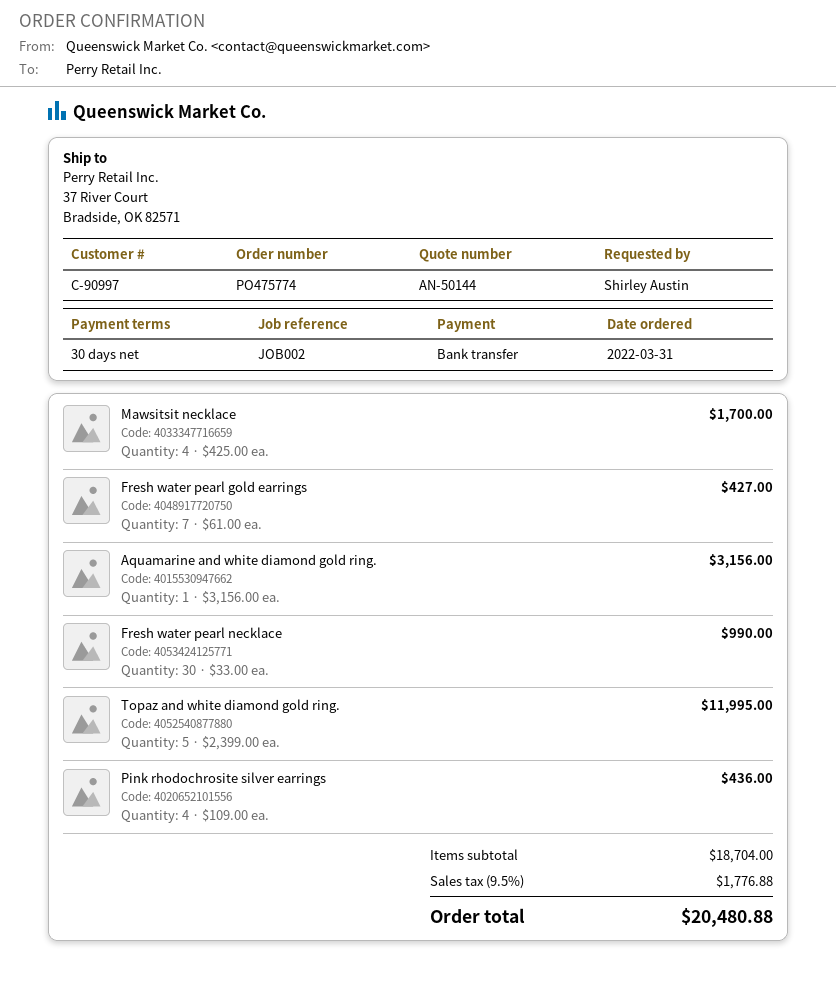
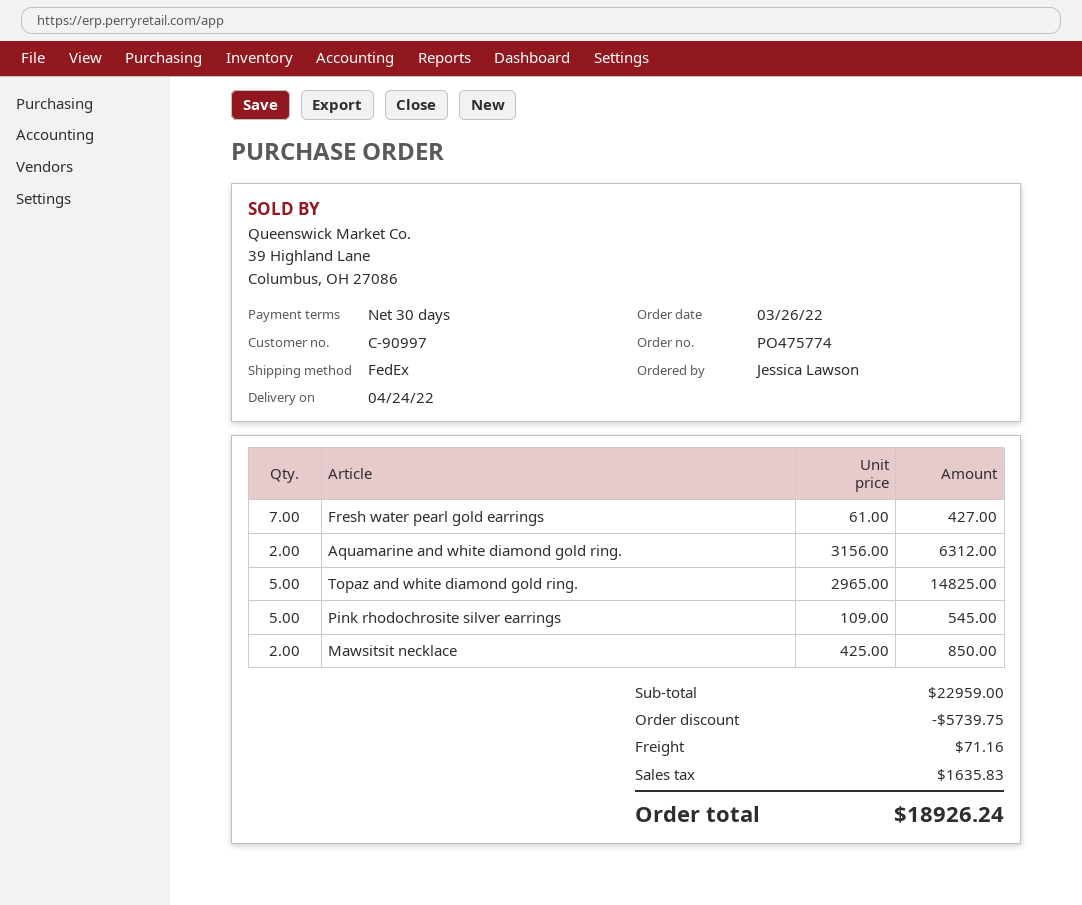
order date: 2022-03-31 -> 2022-03-26
ordered by: Shirley Austin -> Jessica Lawson
Mawsitsit necklace: 4 x 425.00 = 1700.00 -> 2 x 425.00 = 850.00
Aquamarine and white diamond gold ring.: 1 x 3156.00 = 3156.00 -> 2 x 3156.00 = 6312.00
Fresh water pearl necklace: 30 x 33.00 = 990.00 -> none
Topaz and white diamond gold ring.: 5 x 2399.00 = 11995.00 -> 5 x 2965.00 = 14825.00
Pink rhodochrosite silver earrings: 4 x 109.00 = 436.00 -> 5 x 109.00 = 545.00
subtotal: 18704.00 -> 22959.00
discount: none -> 5739.75
shipping: none -> 71.16
tax: 1776.88 -> 1635.83
total: 20480.88 -> 18926.24

